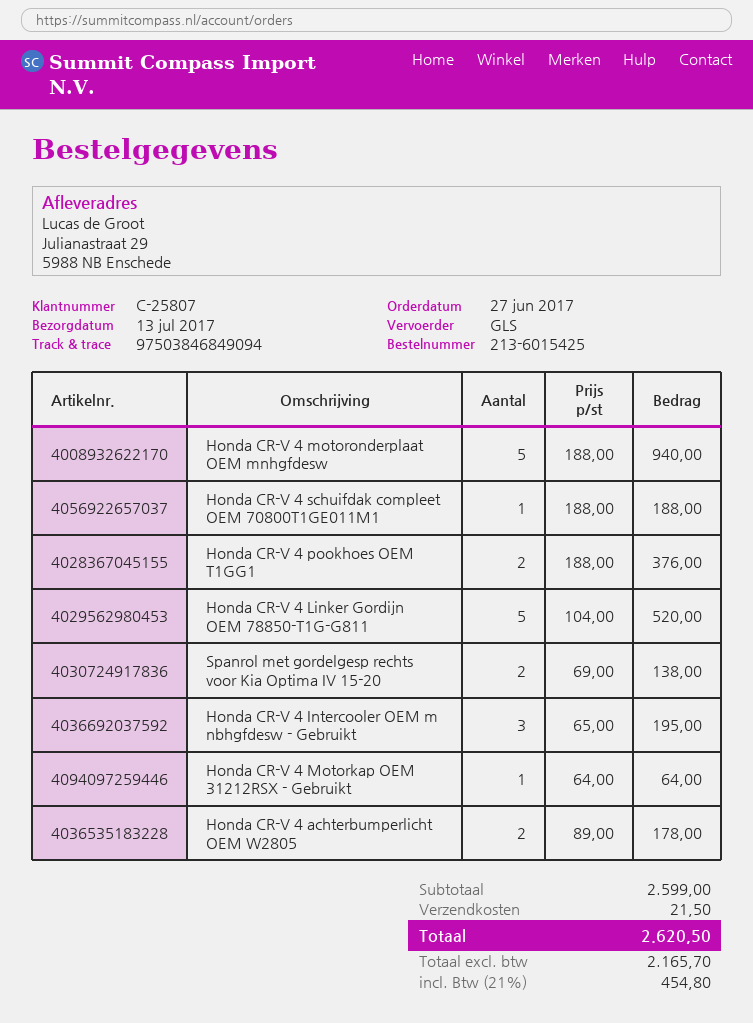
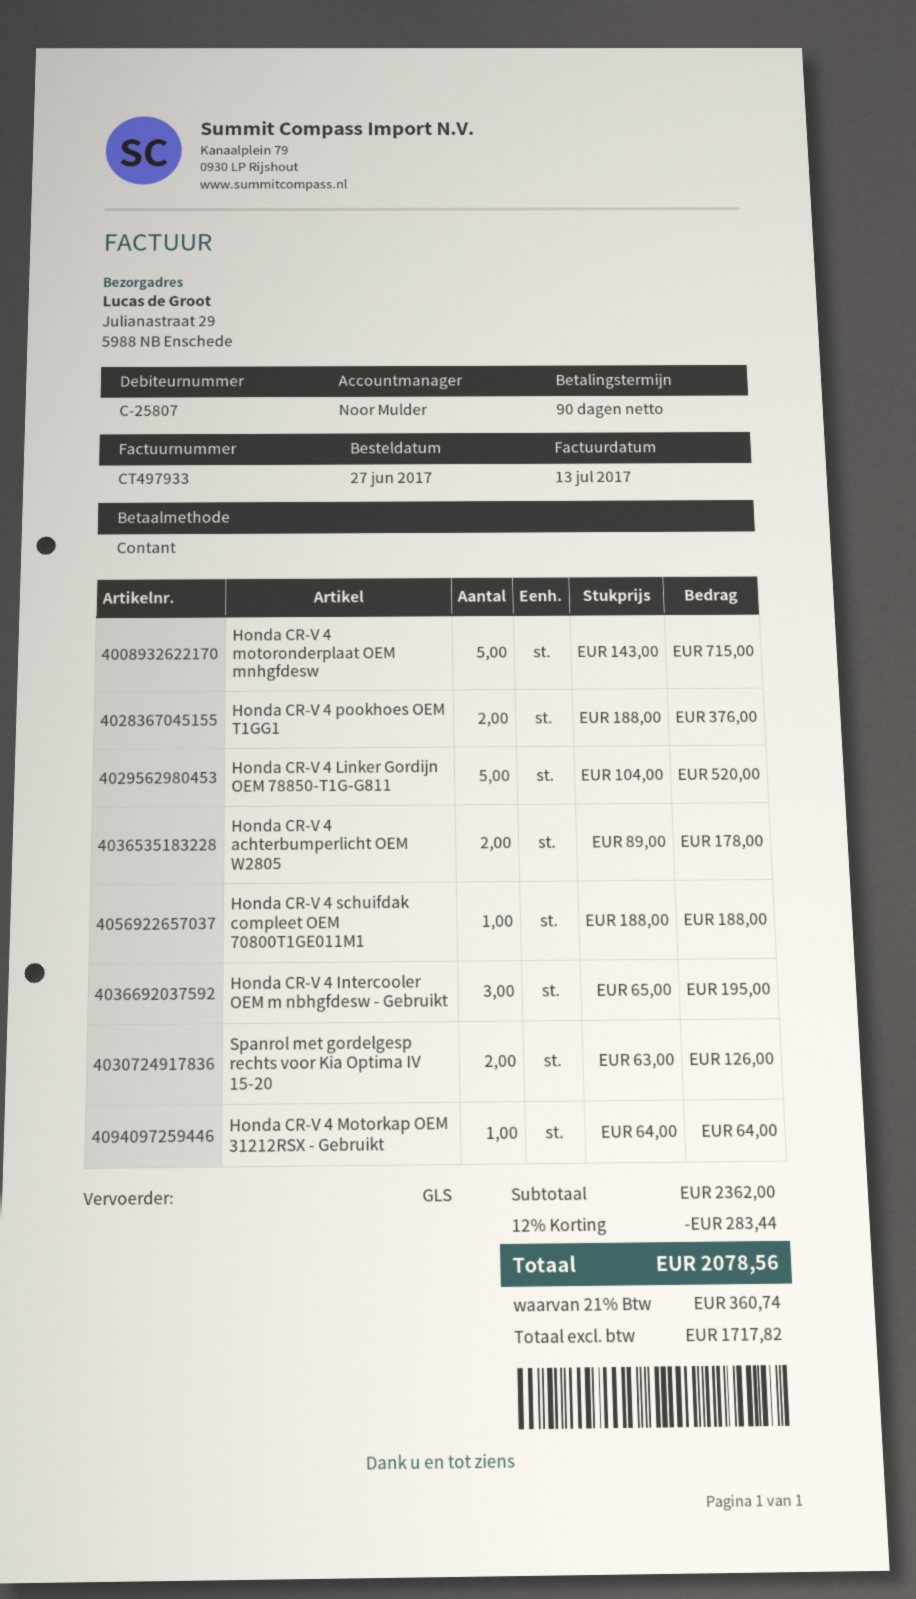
Honda CR-V 4 motoronderplaat OEM mnhgfdesw: 5 x 188.00 = 940.00 -> 5 x 143.00 = 715.00
Spanrol met gordelgesp rechts voor Kia Optima IV 15-20: 2 x 69.00 = 138.00 -> 2 x 63.00 = 126.00
subtotal: 2599.00 -> 2362.00
discount: none -> 12% = 283.44
shipping: 21.50 -> none
net: 2165.70 -> 1717.82
tax: 21% = 454.80 -> 21% = 360.74
total: 2620.50 -> 2078.56

